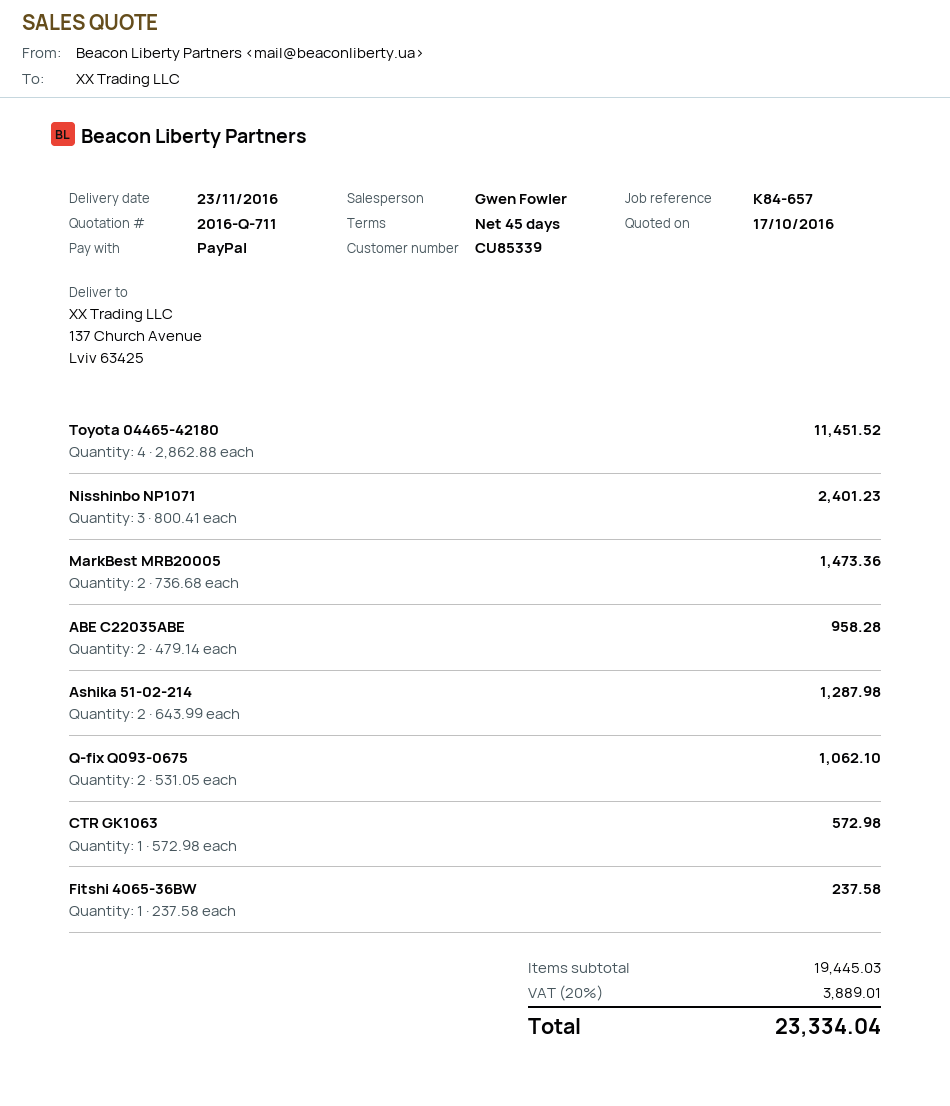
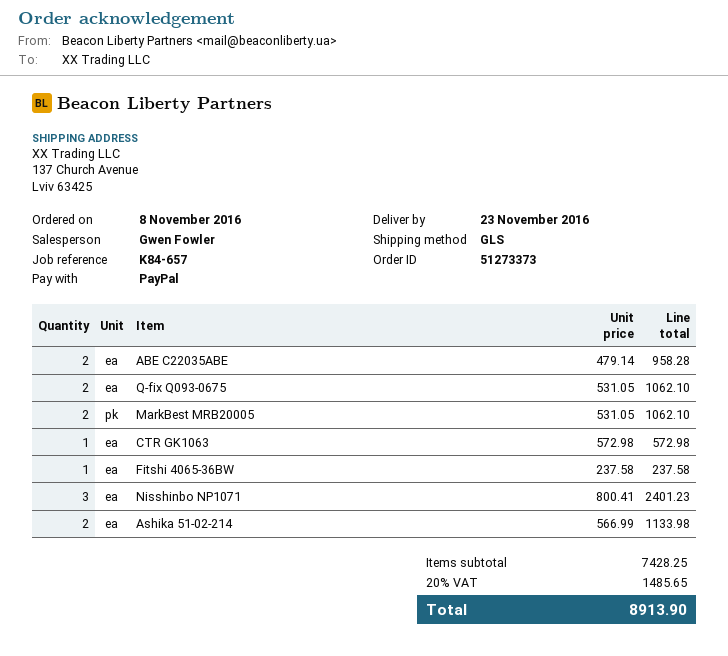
Toyota 04465-42180: 4 x 2862.88 = 11451.52 -> none
MarkBest MRB20005: 2 x 736.68 = 1473.36 -> 2 x 531.05 = 1062.10
Ashika 51-02-214: 2 x 643.99 = 1287.98 -> 2 x 566.99 = 1133.98
subtotal: 19445.03 -> 7428.25
tax: 20% = 3889.01 -> 20% = 1485.65
total: 23334.04 -> 8913.90

